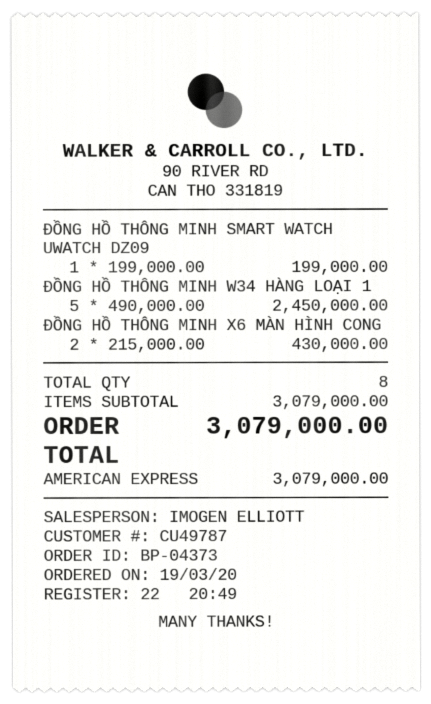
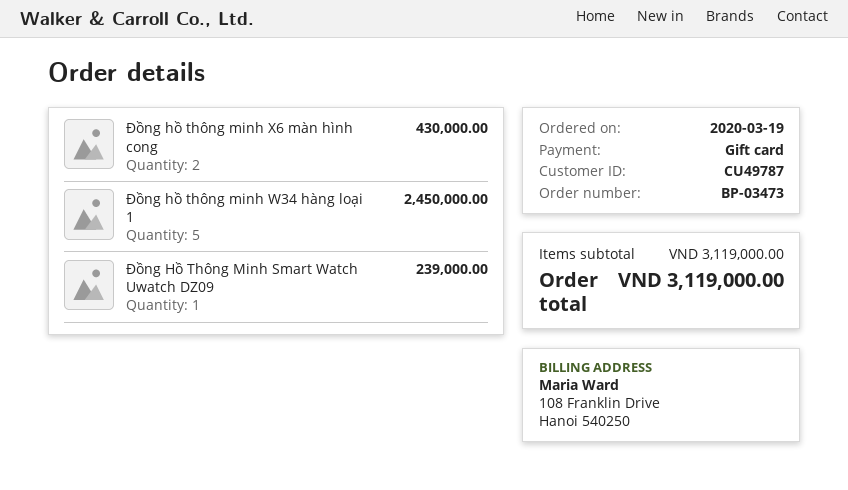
order number: BP-04373 -> BP-03473
payment method: American Express -> gift card
ĐỒNG HỒ THÔNG MINH SMART WATCH UWATCH DZ09: 1 for 199000.00 -> 1 for 239000.00
subtotal: 3079000.00 -> 3119000.00
total: 3079000.00 -> 3119000.00

